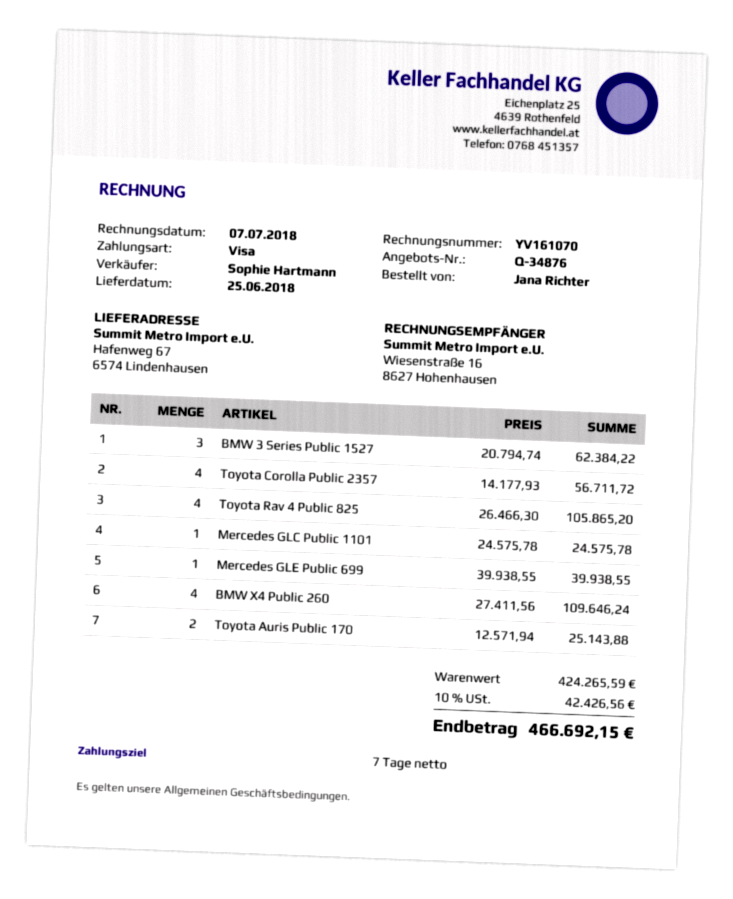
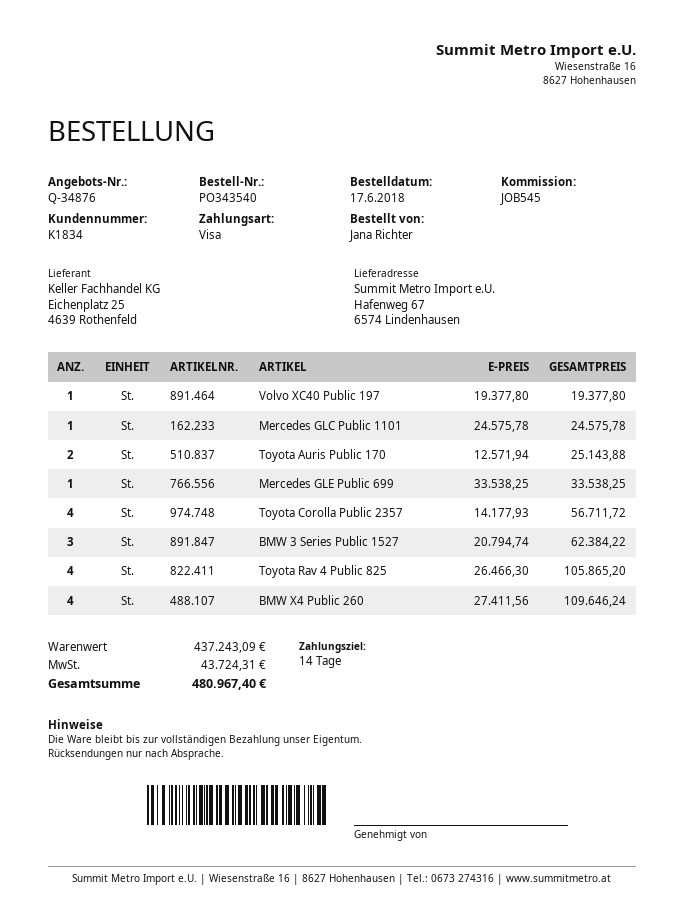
payment terms: 7 days -> 14 days
Mercedes GLE Public 699: 1 x 39938.55 = 39938.55 -> 1 x 33538.25 = 33538.25
Volvo XC40 Public 197: none -> 1 x 19377.80 = 19377.80
subtotal: 424265.59 -> 437243.09
tax: 42426.56 -> 43724.31
total: 466692.15 -> 480967.40

